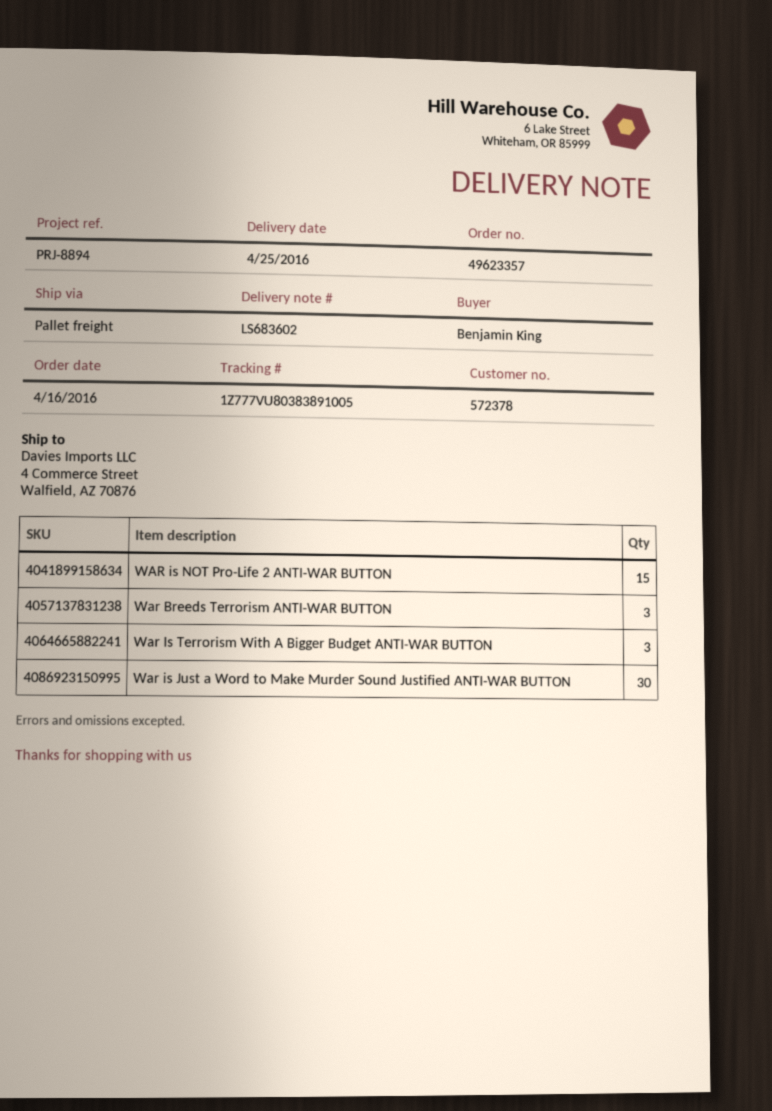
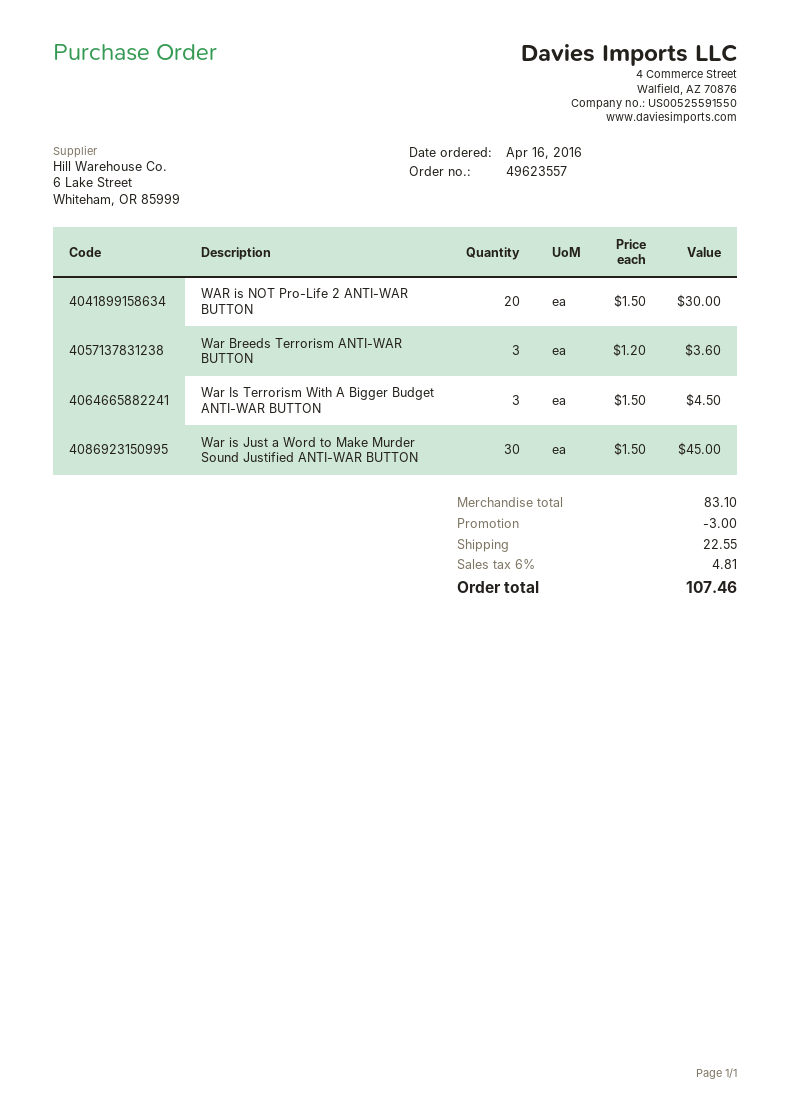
order number: 49623357 -> 49623557
WAR is NOT Pro-Life 2 ANTI-WAR BUTTON: 15 -> 20

